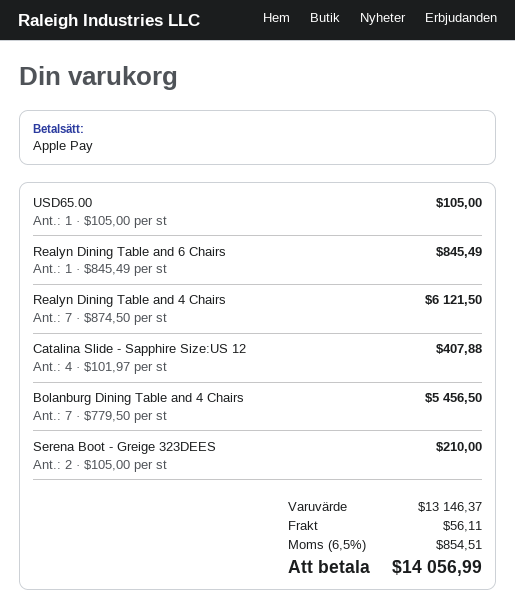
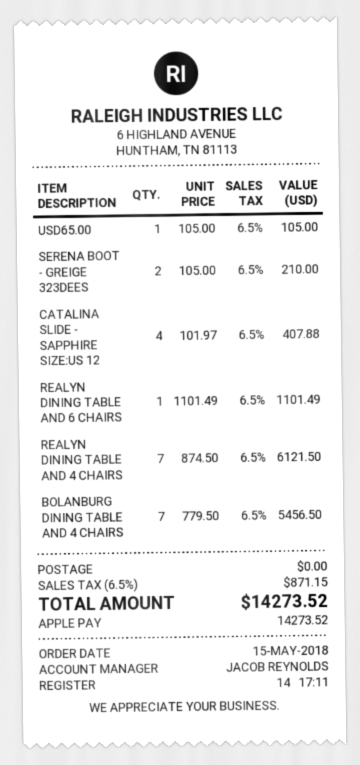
Realyn Dining Table and 6 Chairs: 1 x 845.49 = 845.49 -> 1 x 1101.49 = 1101.49
shipping: 56.11 -> 0.00
tax: 6.5% = 854.51 -> 6.5% = 871.15
total: 14056.99 -> 14273.52

